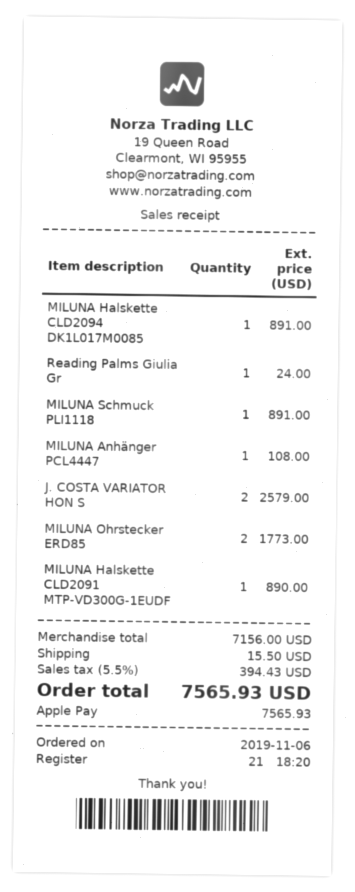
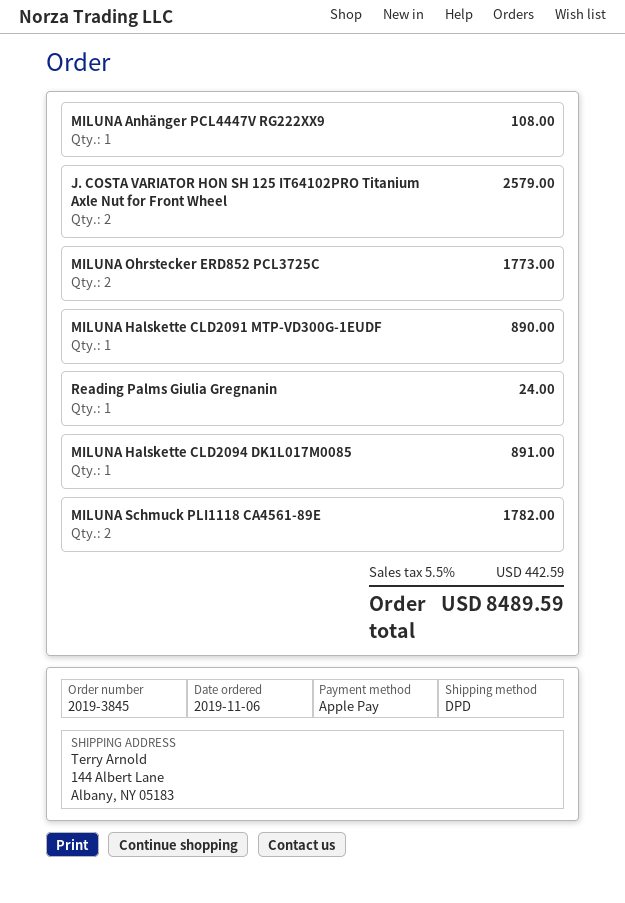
MILUNA Schmuck PLI1118: 1 for 891.00 -> 2 for 1782.00
shipping: 15.50 -> none
tax: 5.5% = 394.43 -> 5.5% = 442.59
total: 7565.93 -> 8489.59

